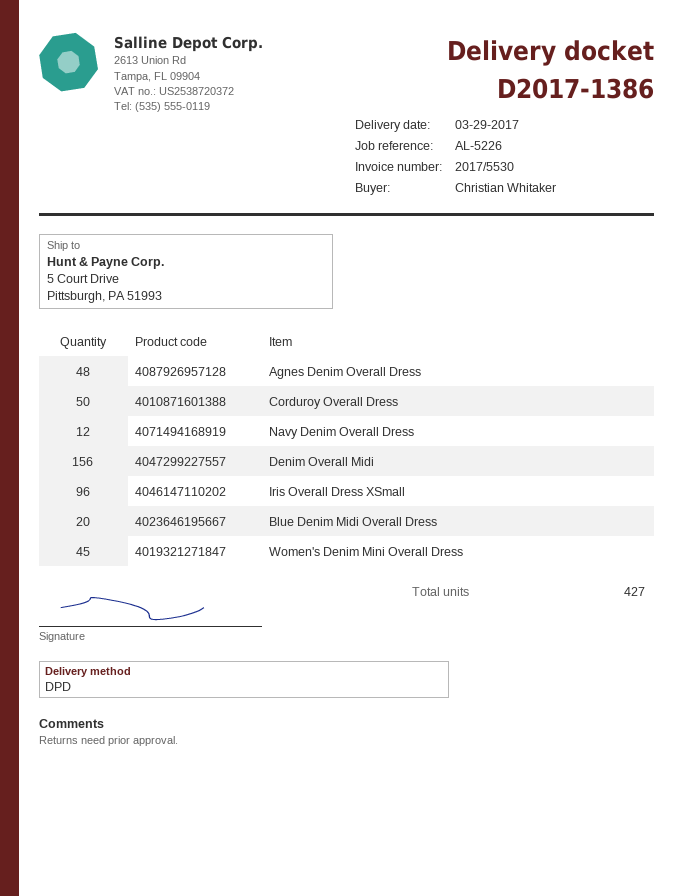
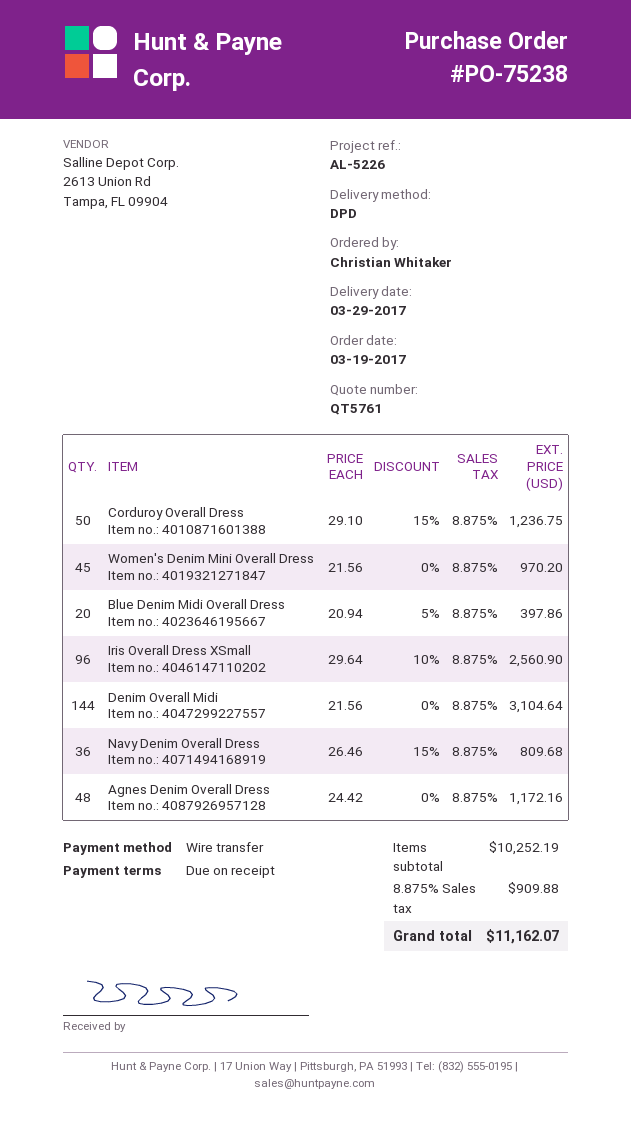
Navy Denim Overall Dress: 12 -> 36
Denim Overall Midi: 156 -> 144

